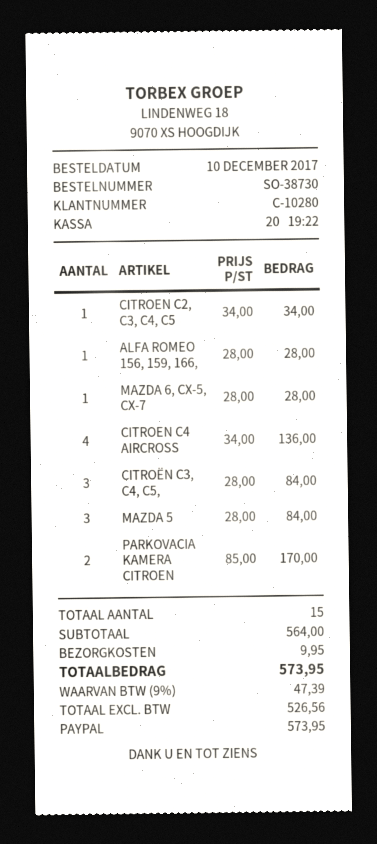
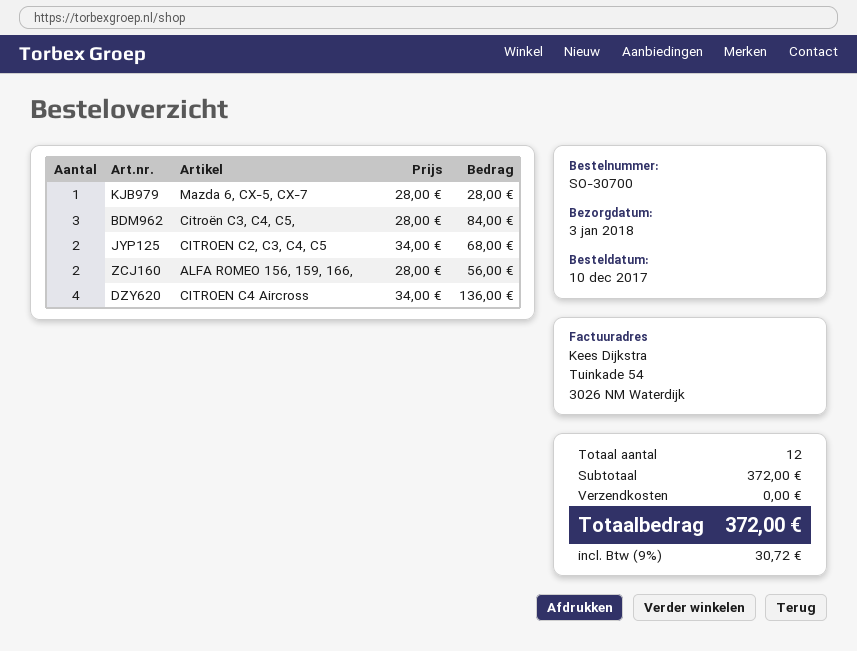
order number: SO-38730 -> SO-30700
CITROEN C2, C3, C4, C5: 1 x 34.00 = 34.00 -> 2 x 34.00 = 68.00
ALFA ROMEO 156, 159, 166,: 1 x 28.00 = 28.00 -> 2 x 28.00 = 56.00
MAZDA 5: 3 x 28.00 = 84.00 -> none
PARKOVACIA KAMERA CITROEN: 2 x 85.00 = 170.00 -> none
total quantity: 15 -> 12
subtotal: 564.00 -> 372.00
shipping: 9.95 -> 0.00
tax: 9% = 47.39 -> 9% = 30.72
total: 573.95 -> 372.00

